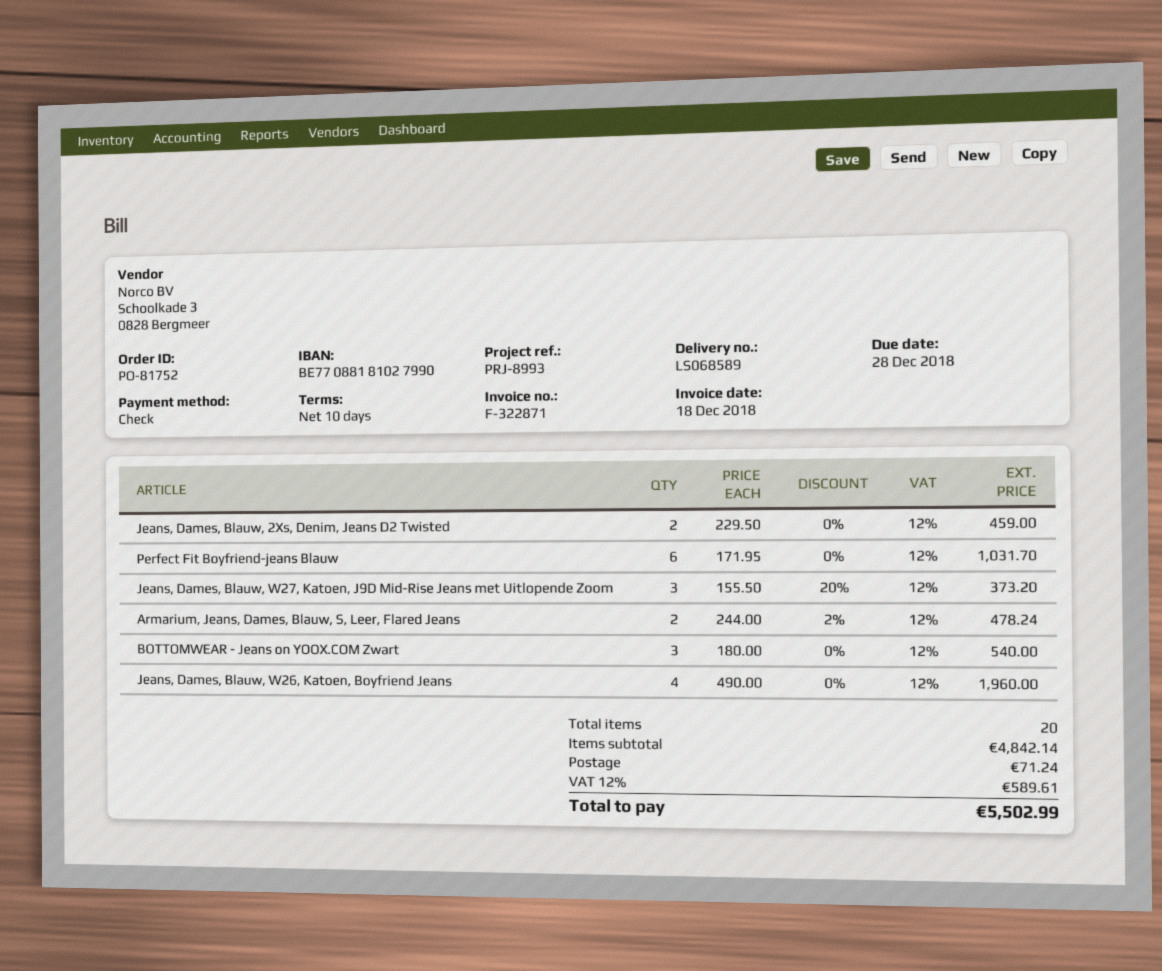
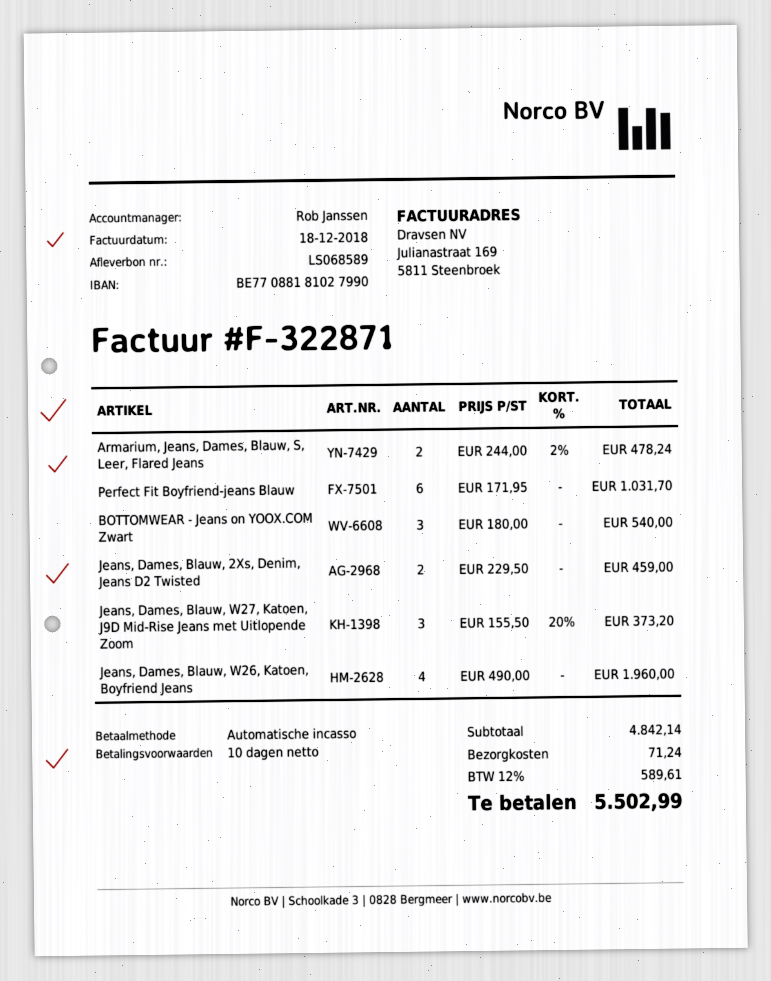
payment method: cheque -> direct debit

